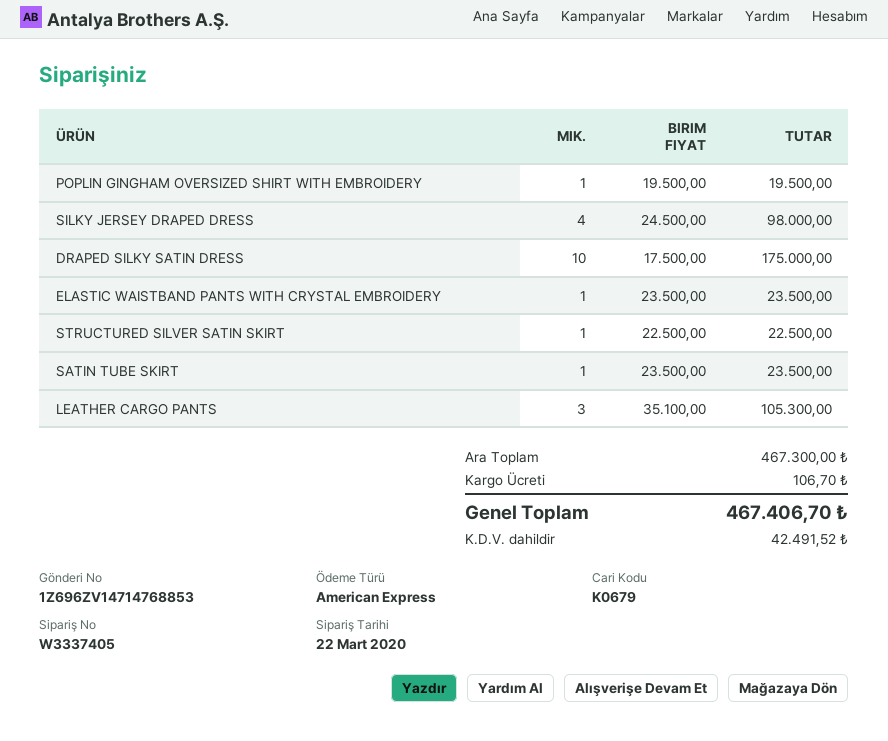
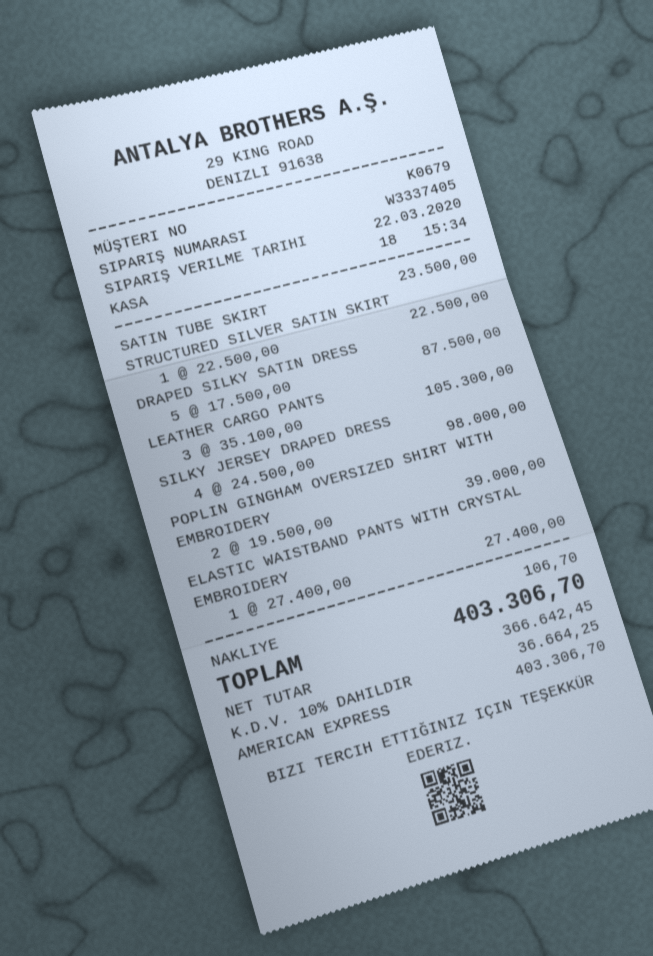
POPLIN GINGHAM OVERSIZED SHIRT WITH EMBROIDERY: 1 x 19500.00 = 19500.00 -> 2 x 19500.00 = 39000.00
DRAPED SILKY SATIN DRESS: 10 x 17500.00 = 175000.00 -> 5 x 17500.00 = 87500.00
ELASTIC WAISTBAND PANTS WITH CRYSTAL EMBROIDERY: 1 x 23500.00 = 23500.00 -> 1 x 27400.00 = 27400.00
tax: 42491.52 -> 36664.25
total: 467406.70 -> 403306.70

